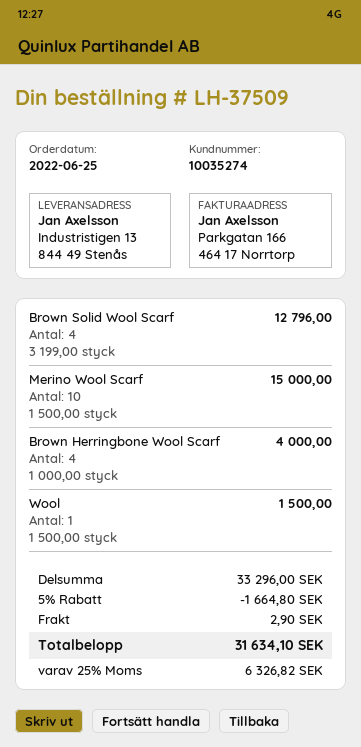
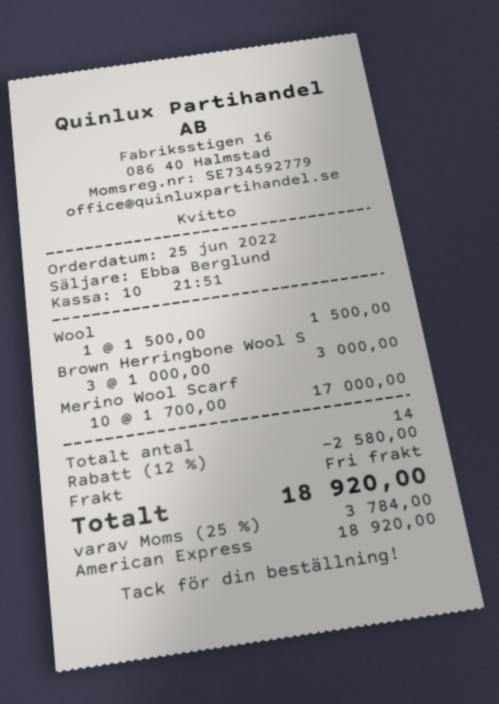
Brown Solid Wool Scarf: 4 x 3199.00 = 12796.00 -> none
Merino Wool Scarf: 10 x 1500.00 = 15000.00 -> 10 x 1700.00 = 17000.00
Brown Herringbone Wool Scarf: 4 x 1000.00 = 4000.00 -> 3 x 1000.00 = 3000.00
discount: 5% = 1664.80 -> 12% = 2580.00
shipping: 2.90 -> 0.00
tax: 25% = 6326.82 -> 25% = 3784.00
total: 31634.10 -> 18920.00

